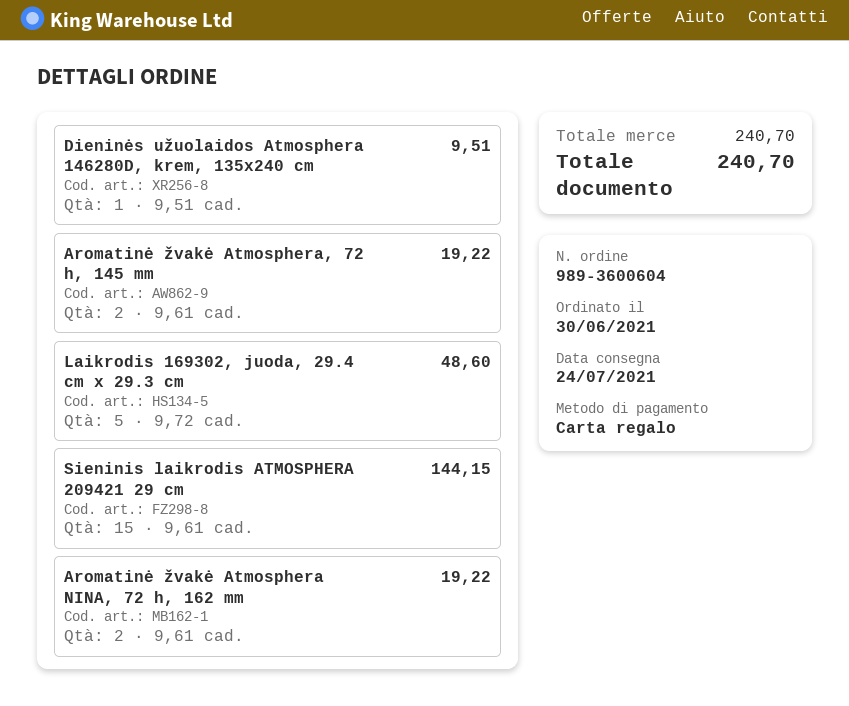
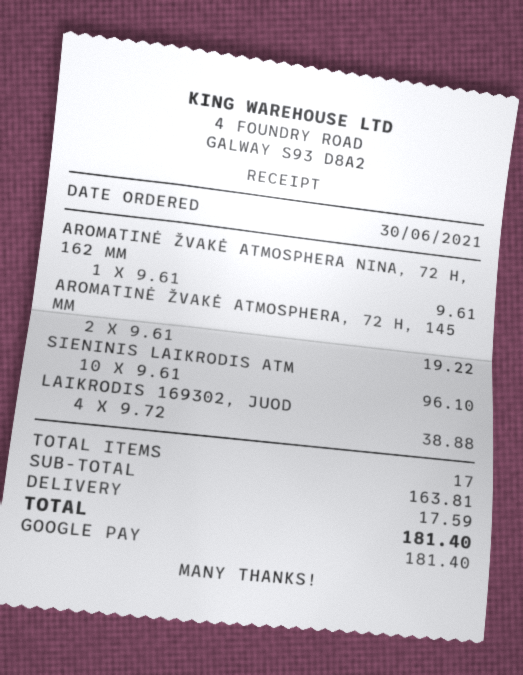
payment method: gift card -> Google Pay
Dieninės užuolaidos Atmosphera 146280D, krem, 135x240 cm: 1 x 9.51 = 9.51 -> none
Laikrodis 169302, juoda, 29.4 cm x 29.3 cm: 5 x 9.72 = 48.60 -> 4 x 9.72 = 38.88
Sieninis laikrodis ATMOSPHERA 209421 29 cm: 15 x 9.61 = 144.15 -> 10 x 9.61 = 96.10
Aromatinė žvakė Atmosphera NINA, 72 h, 162 mm: 2 x 9.61 = 19.22 -> 1 x 9.61 = 9.61
subtotal: 240.70 -> 163.81
shipping: none -> 17.59
total: 240.70 -> 181.40

